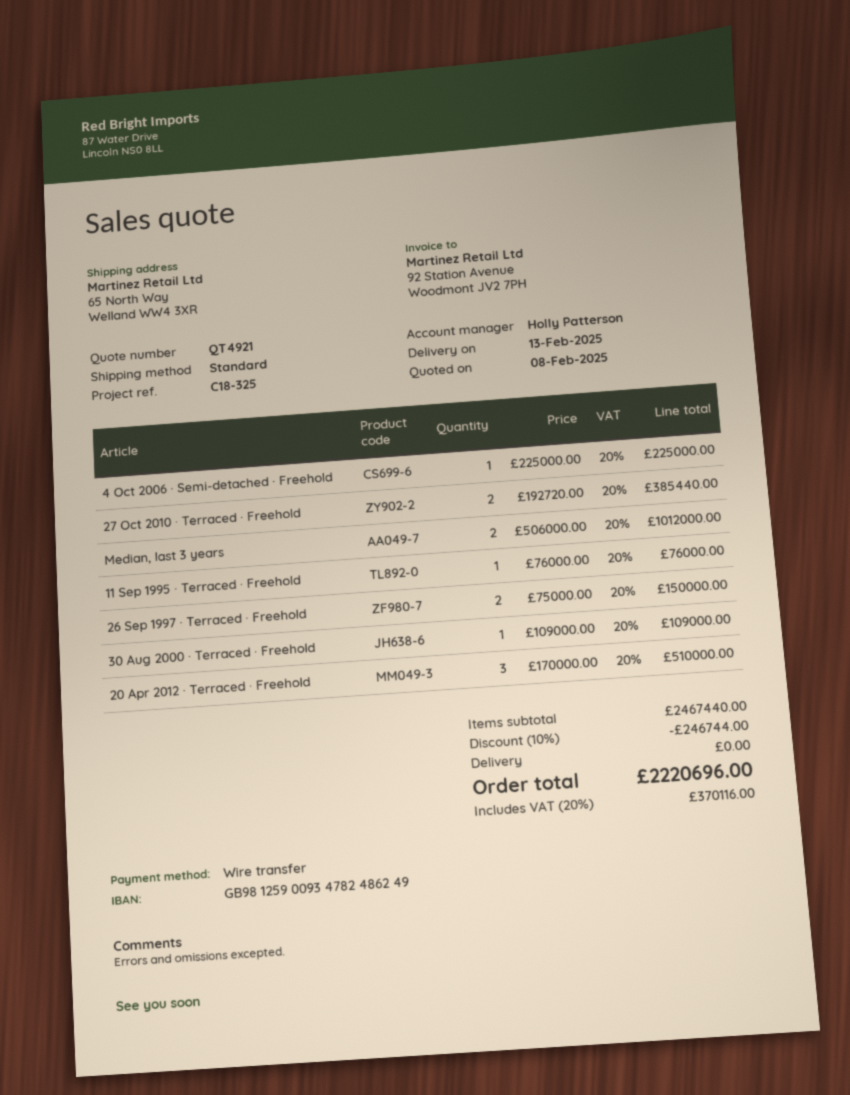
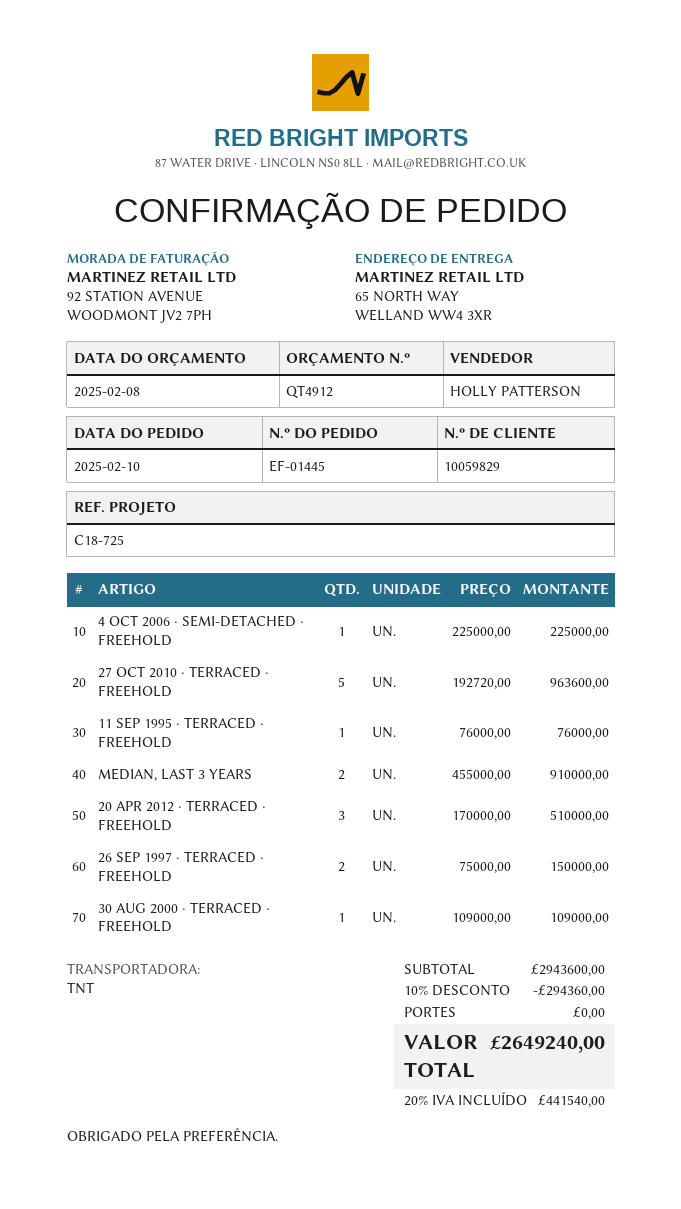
quote number: QT4921 -> QT4912
reference: C18-325 -> C18-725
shipping method: standard -> TNT
27 Oct 2010 · Terraced · Freehold: 2 x 192720.00 = 385440.00 -> 5 x 192720.00 = 963600.00
Median, last 3 years: 2 x 506000.00 = 1012000.00 -> 2 x 455000.00 = 910000.00
subtotal: 2467440.00 -> 2943600.00
discount: 10% = 246744.00 -> 10% = 294360.00
tax: 20% = 370116.00 -> 20% = 441540.00
total: 2220696.00 -> 2649240.00

